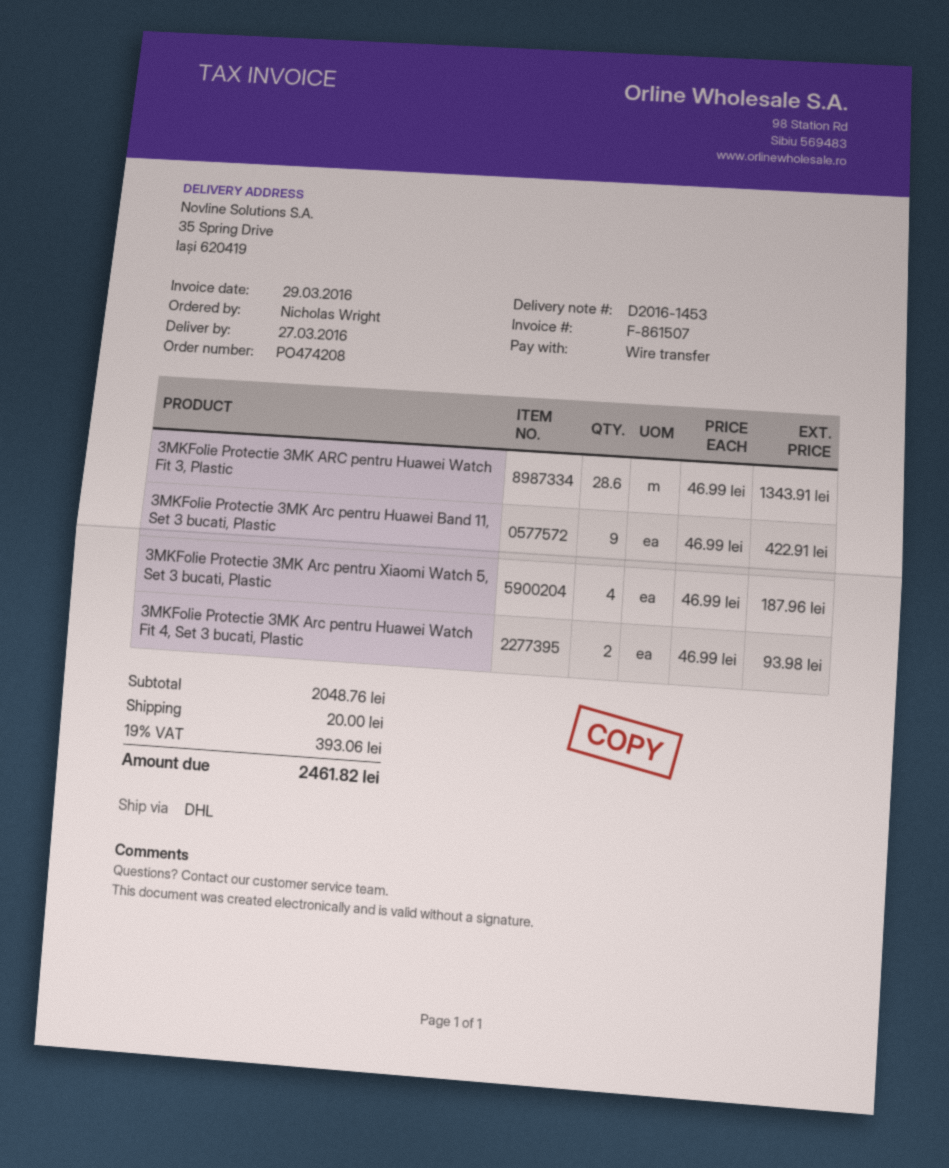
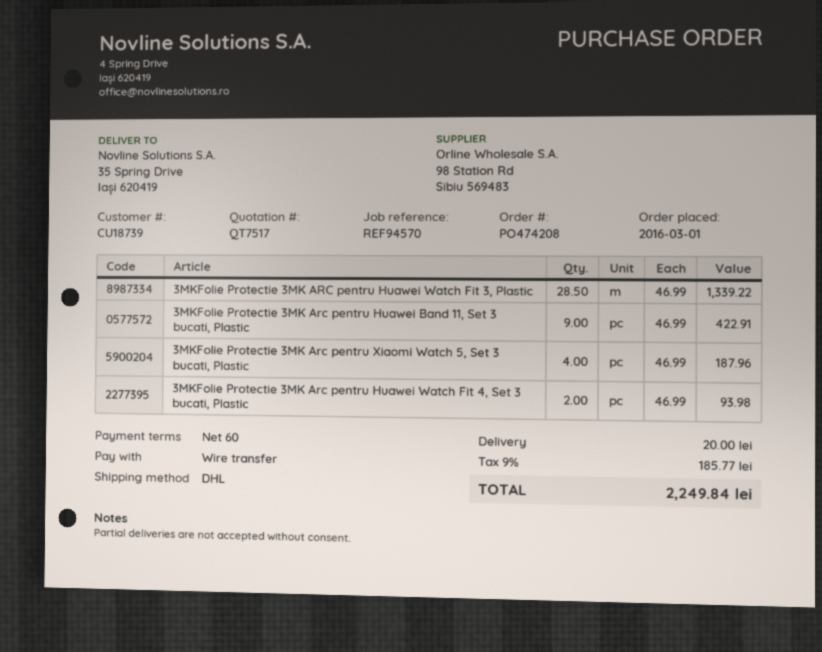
3MKFolie Protectie 3MK ARC pentru Huawei Watch Fit 3, Plastic: 28.6 x 46.99 = 1343.91 -> 28.5 x 46.99 = 1339.22
tax: 19% = 393.06 -> 9% = 185.77
total: 2461.82 -> 2249.84

